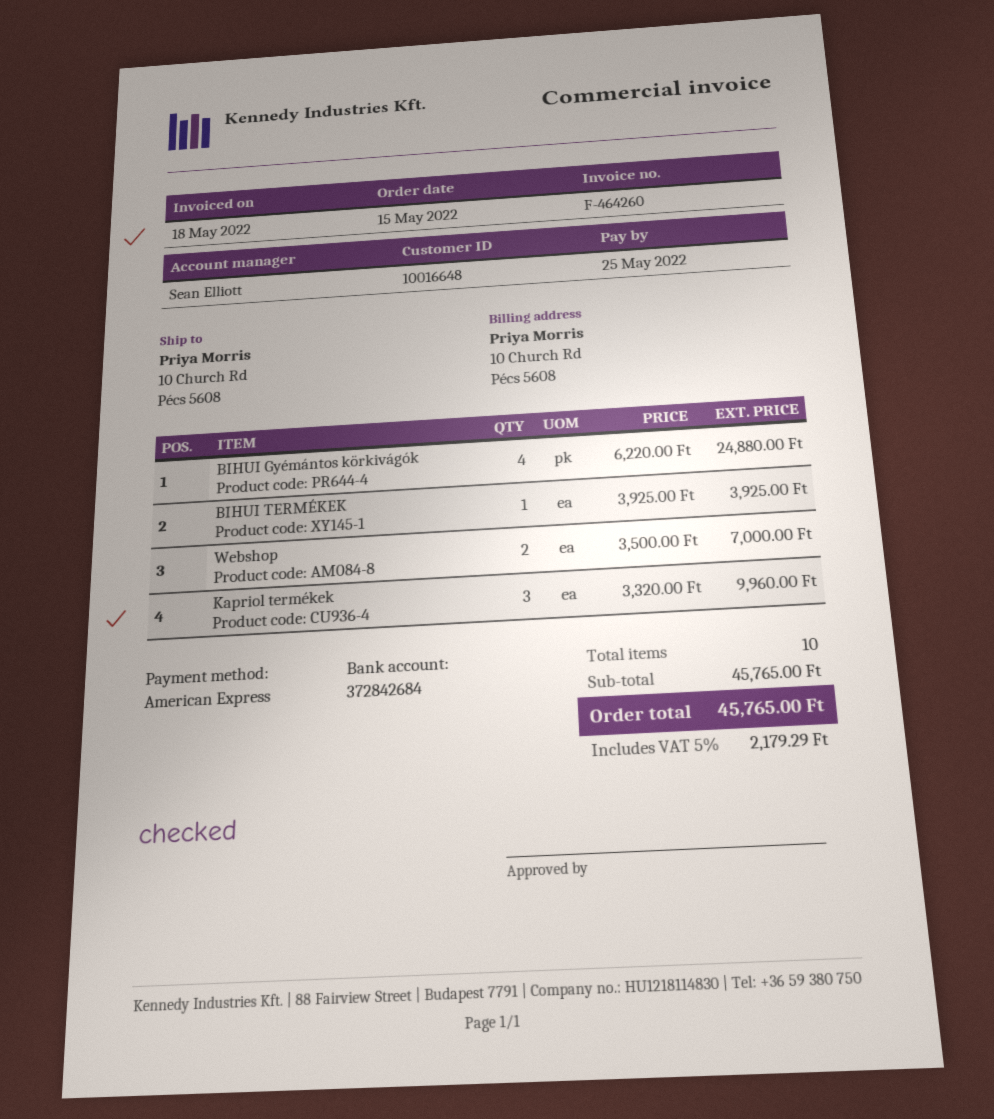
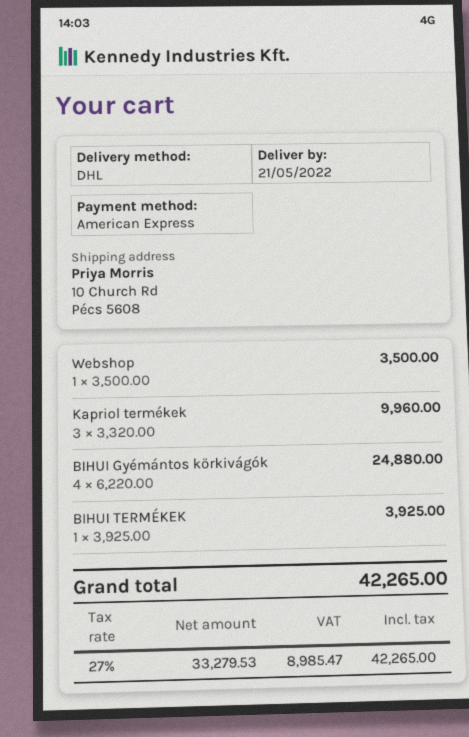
Webshop: 2 x 3500.00 = 7000.00 -> 1 x 3500.00 = 3500.00
tax: 5% = 2179.29 -> 27% = 8985.47
total: 45765.00 -> 42265.00

